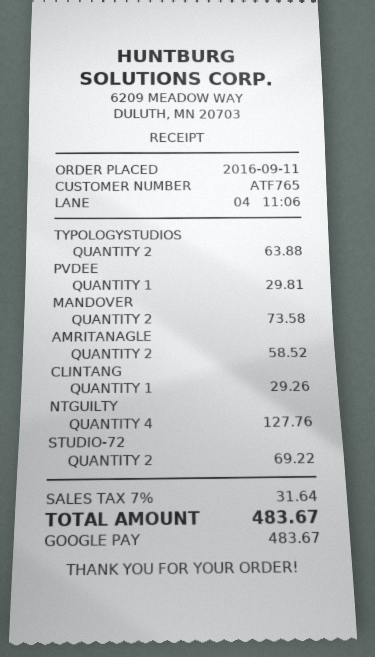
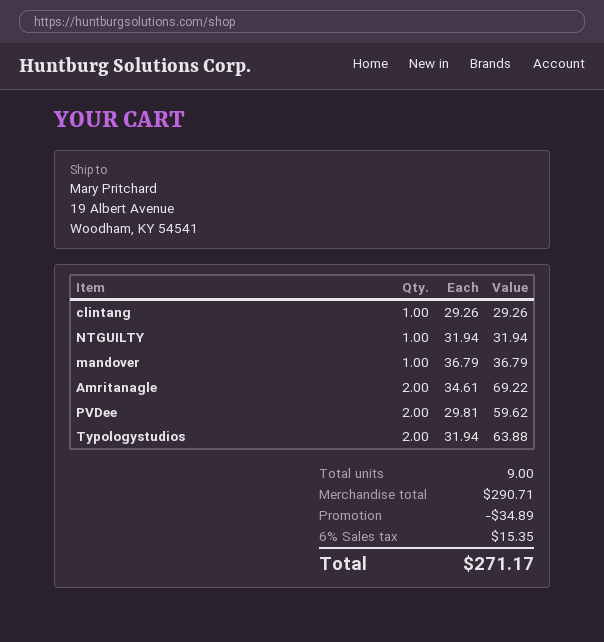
PVDEE: 1 for 29.81 -> 2 for 59.62
MANDOVER: 2 for 73.58 -> 1 for 36.79
AMRITANAGLE: 2 for 58.52 -> 2 for 69.22
NTGUILTY: 4 for 127.76 -> 1 for 31.94
STUDIO-72: 2 for 69.22 -> none
discount: none -> 34.89
tax: 7% = 31.64 -> 6% = 15.35
total: 483.67 -> 271.17

